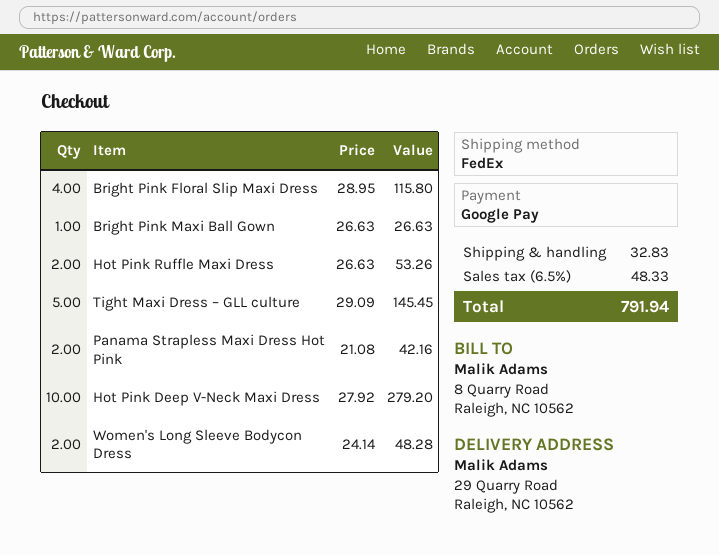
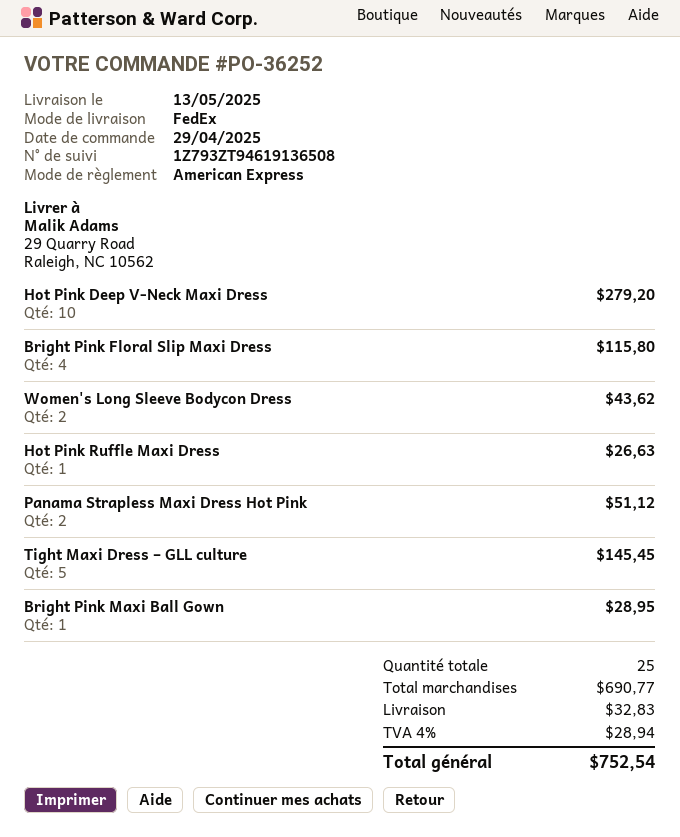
payment method: Google Pay -> American Express
Bright Pink Maxi Ball Gown: 1 for 26.63 -> 1 for 28.95
Hot Pink Ruffle Maxi Dress: 2 for 53.26 -> 1 for 26.63
Panama Strapless Maxi Dress Hot Pink: 2 for 42.16 -> 2 for 51.12
Women's Long Sleeve Bodycon Dress: 2 for 48.28 -> 2 for 43.62
tax: 6.5% = 48.33 -> 4% = 28.94
total: 791.94 -> 752.54

